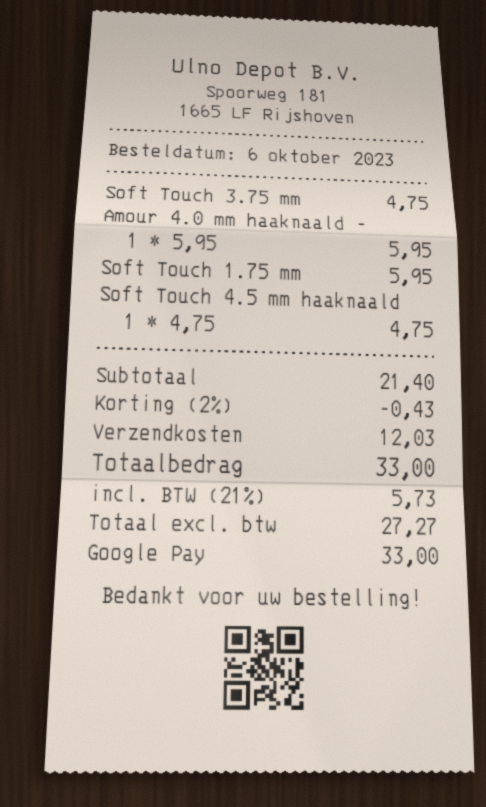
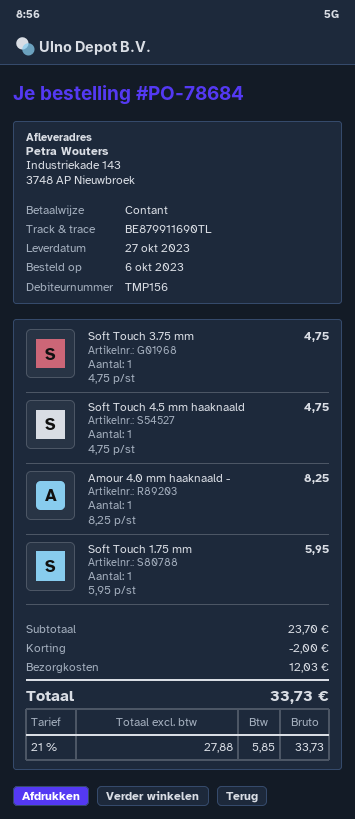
payment method: Google Pay -> cash
Amour 4.0 mm haaknaald -: 1 x 5.95 = 5.95 -> 1 x 8.25 = 8.25
subtotal: 21.40 -> 23.70
discount: 0.43 -> 2.00
net: 27.27 -> 27.88
tax: 21% = 5.73 -> 21% = 5.85
total: 33.00 -> 33.73

